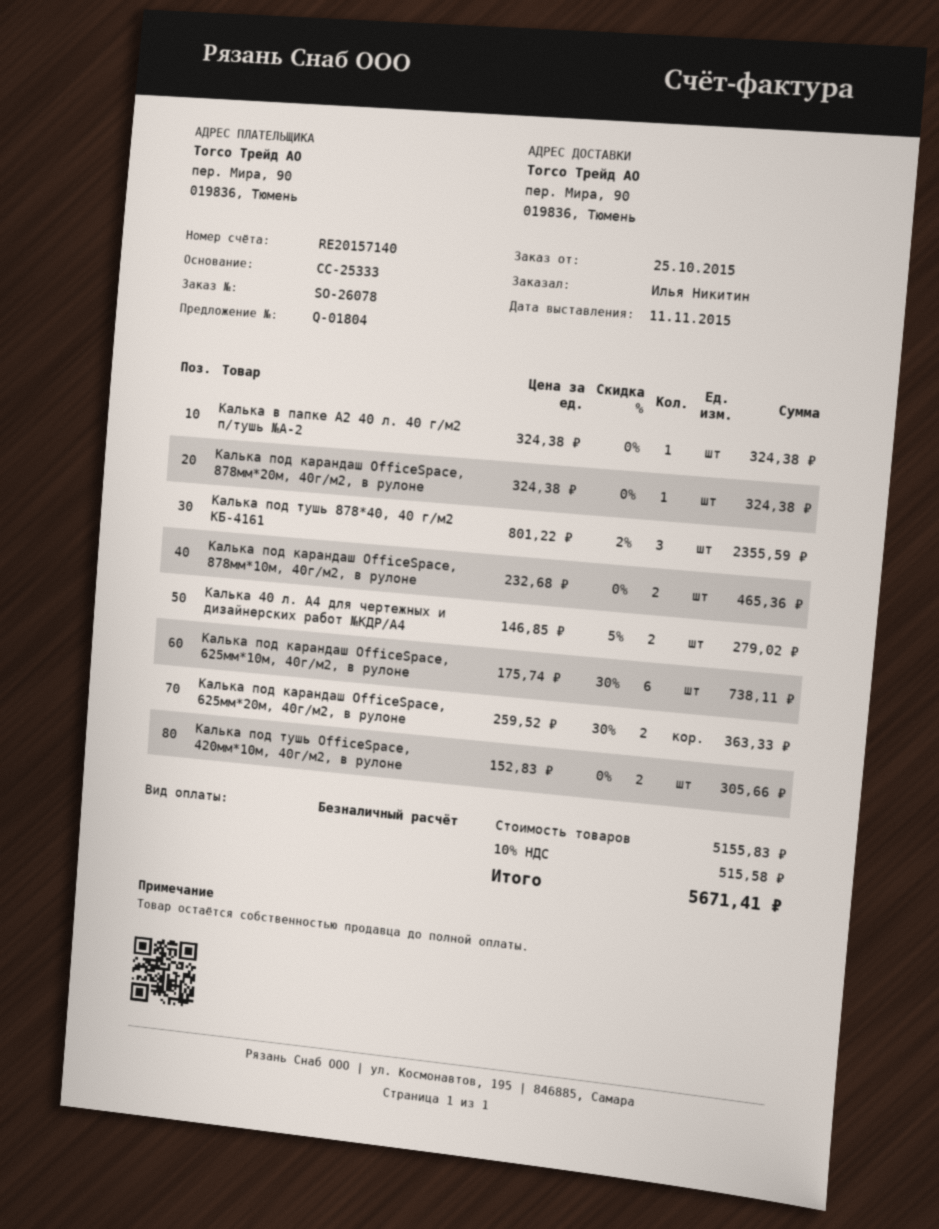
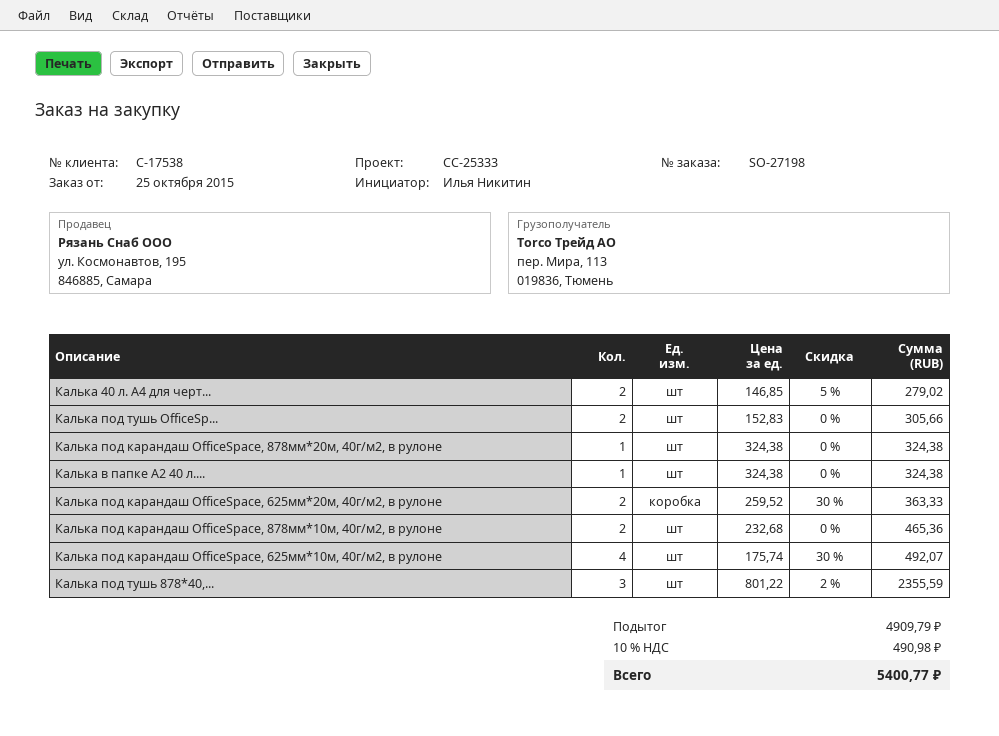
order number: SO-26078 -> SO-27198
ship to: пер. Мира, 90, 019836, Тюмень -> пер. Мира, 113, 019836, Тюмень
Калька под карандаш OfficeSpace, 625мм*10м, 40г/м2, в рулоне: 6 x 175.74 - 30% = 738.11 -> 4 x 175.74 - 30% = 492.07
subtotal: 5155.83 -> 4909.79
tax: 10% = 515.58 -> 10% = 490.98
total: 5671.41 -> 5400.77

